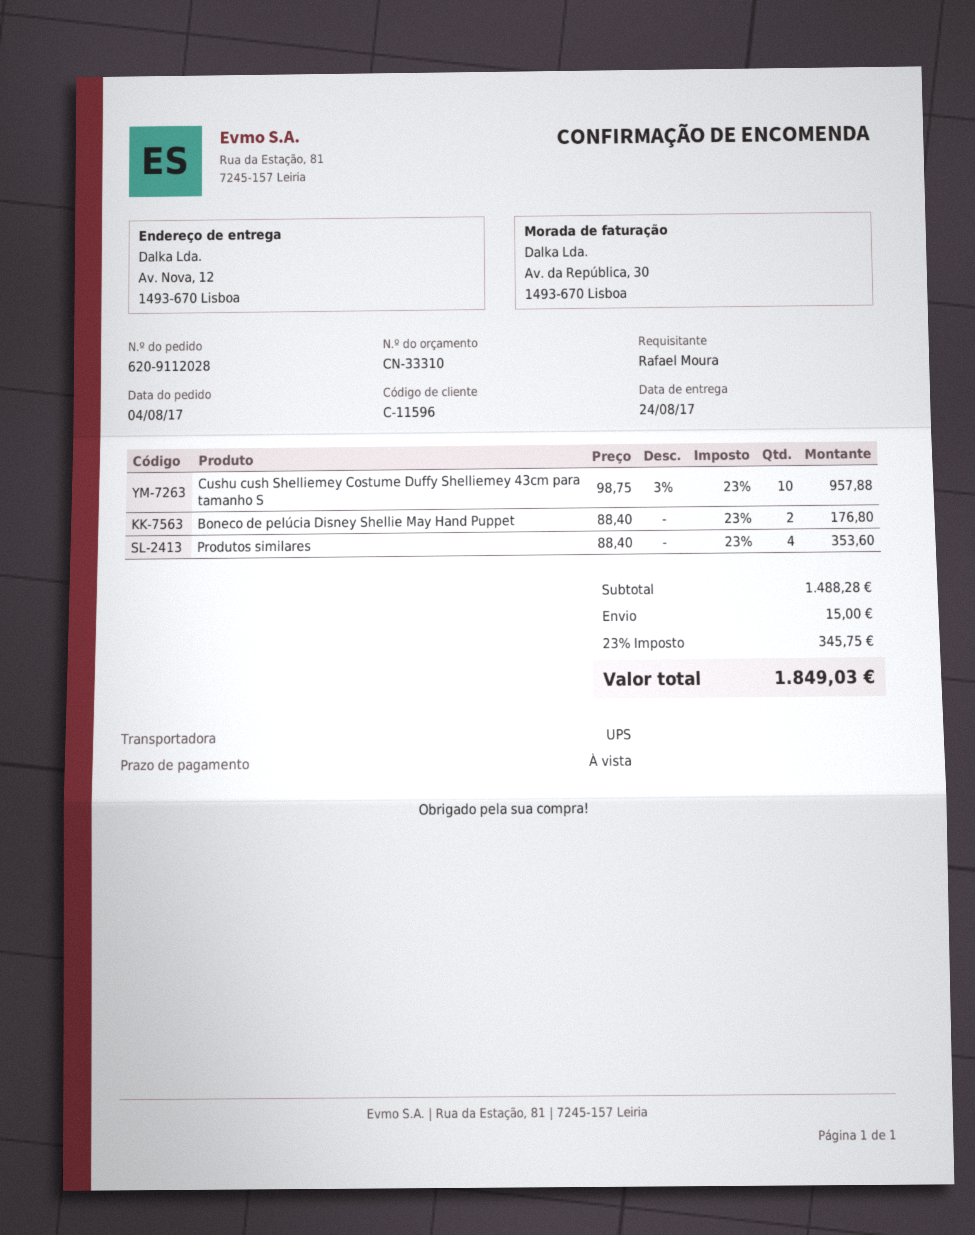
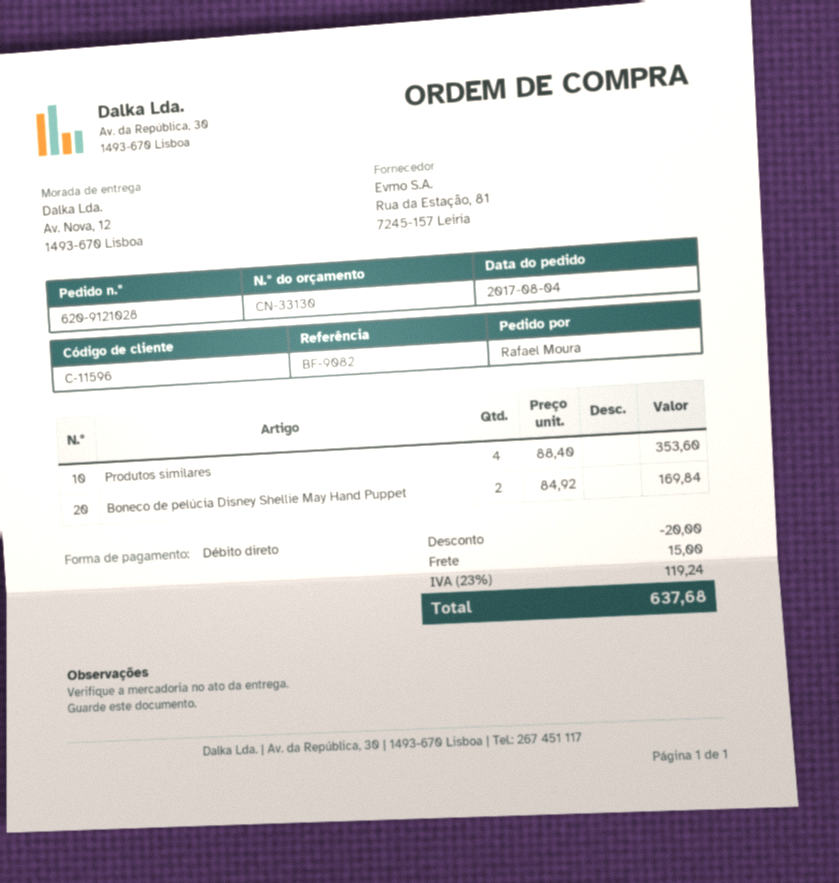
quote number: CN-33310 -> CN-33130
order number: 620-9112028 -> 620-9121028
Cushu cush Shelliemey Costume Duffy Shelliemey 43cm para tamanho S: 10 x 98.75 - 3% = 957.88 -> none
Boneco de pelúcia Disney Shellie May Hand Puppet: 2 x 88.40 = 176.80 -> 2 x 84.92 = 169.84
discount: none -> 20.00
tax: 23% = 345.75 -> 23% = 119.24
total: 1849.03 -> 637.68

